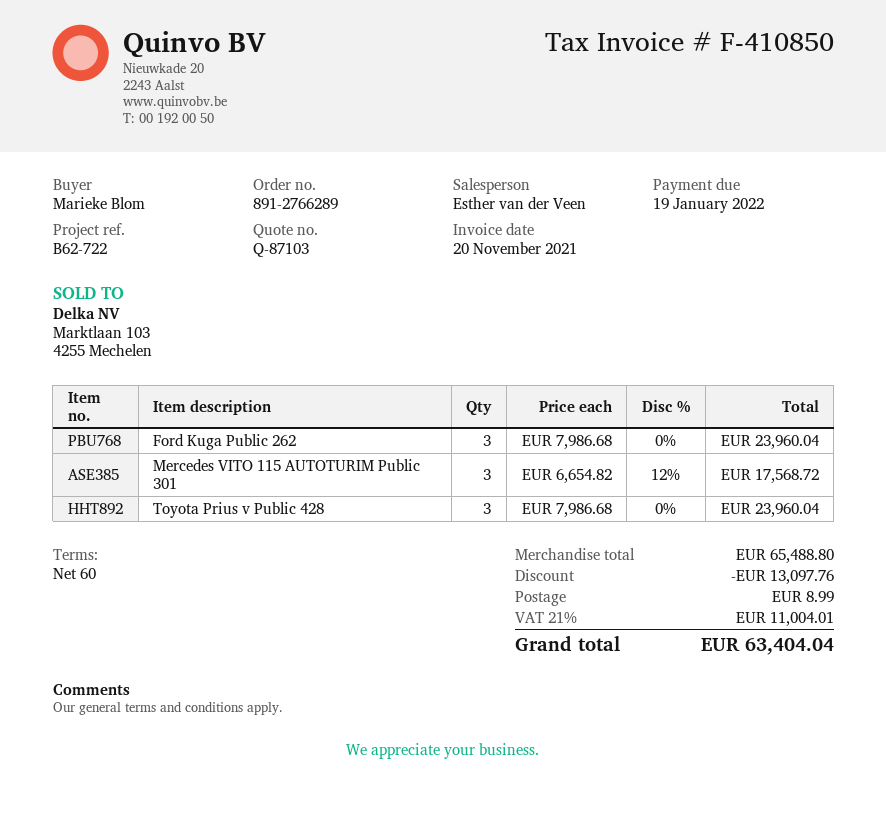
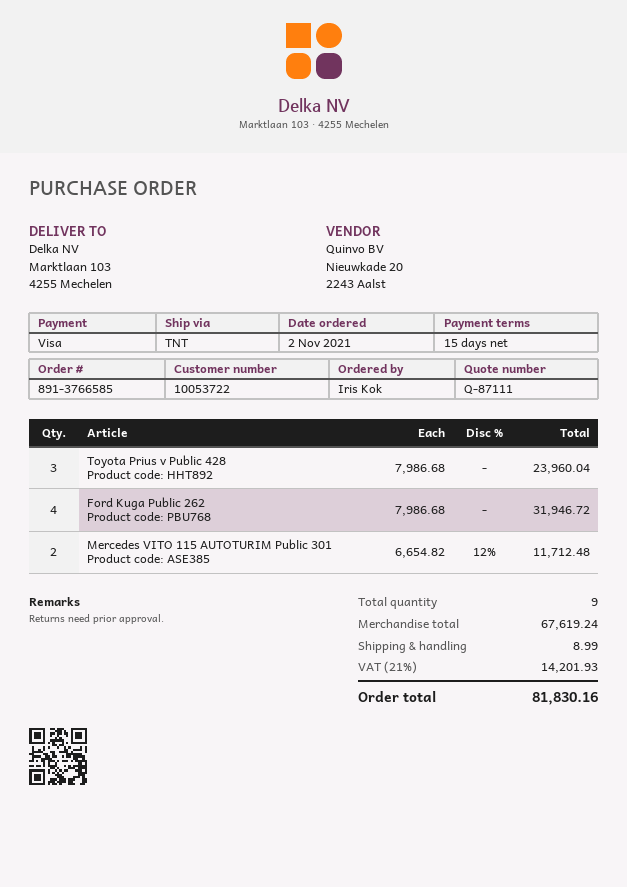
quote number: Q-87103 -> Q-87111
order number: 891-2766289 -> 891-3766585
payment terms: 60 days -> 15 days
ordered by: Marieke Blom -> Iris Kok
Ford Kuga Public 262: 3 x 7986.68 = 23960.04 -> 4 x 7986.68 = 31946.72
Mercedes VITO 115 AUTOTURIM Public 301: 3 x 6654.82 - 12% = 17568.72 -> 2 x 6654.82 - 12% = 11712.48
subtotal: 65488.80 -> 67619.24
discount: 13097.76 -> none
tax: 21% = 11004.01 -> 21% = 14201.93
total: 63404.04 -> 81830.16

